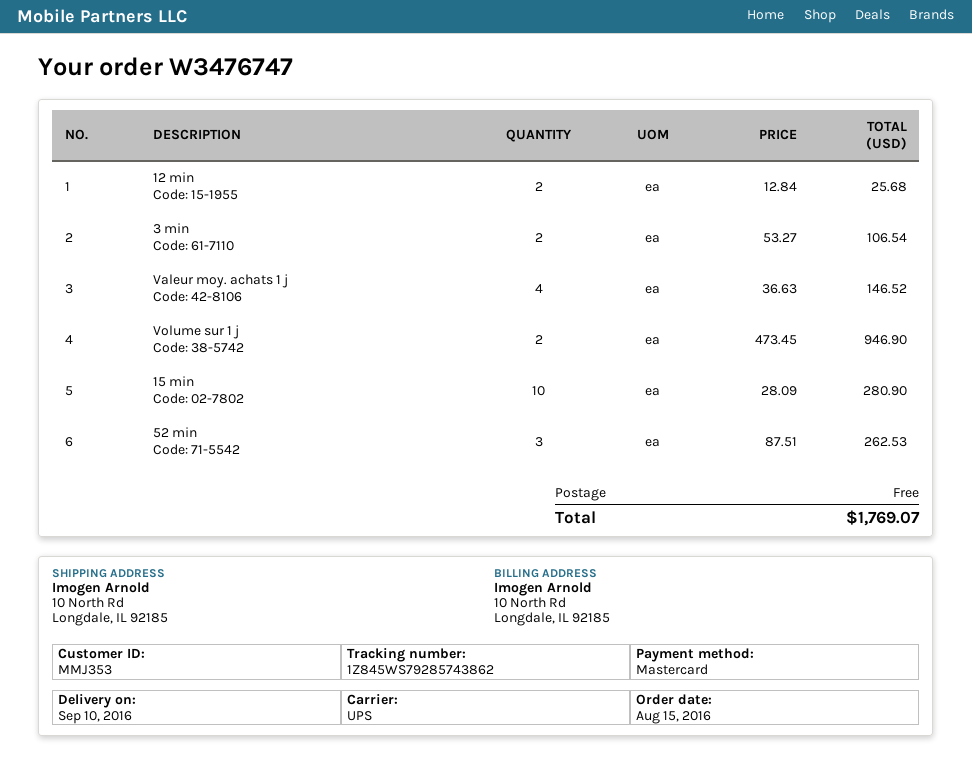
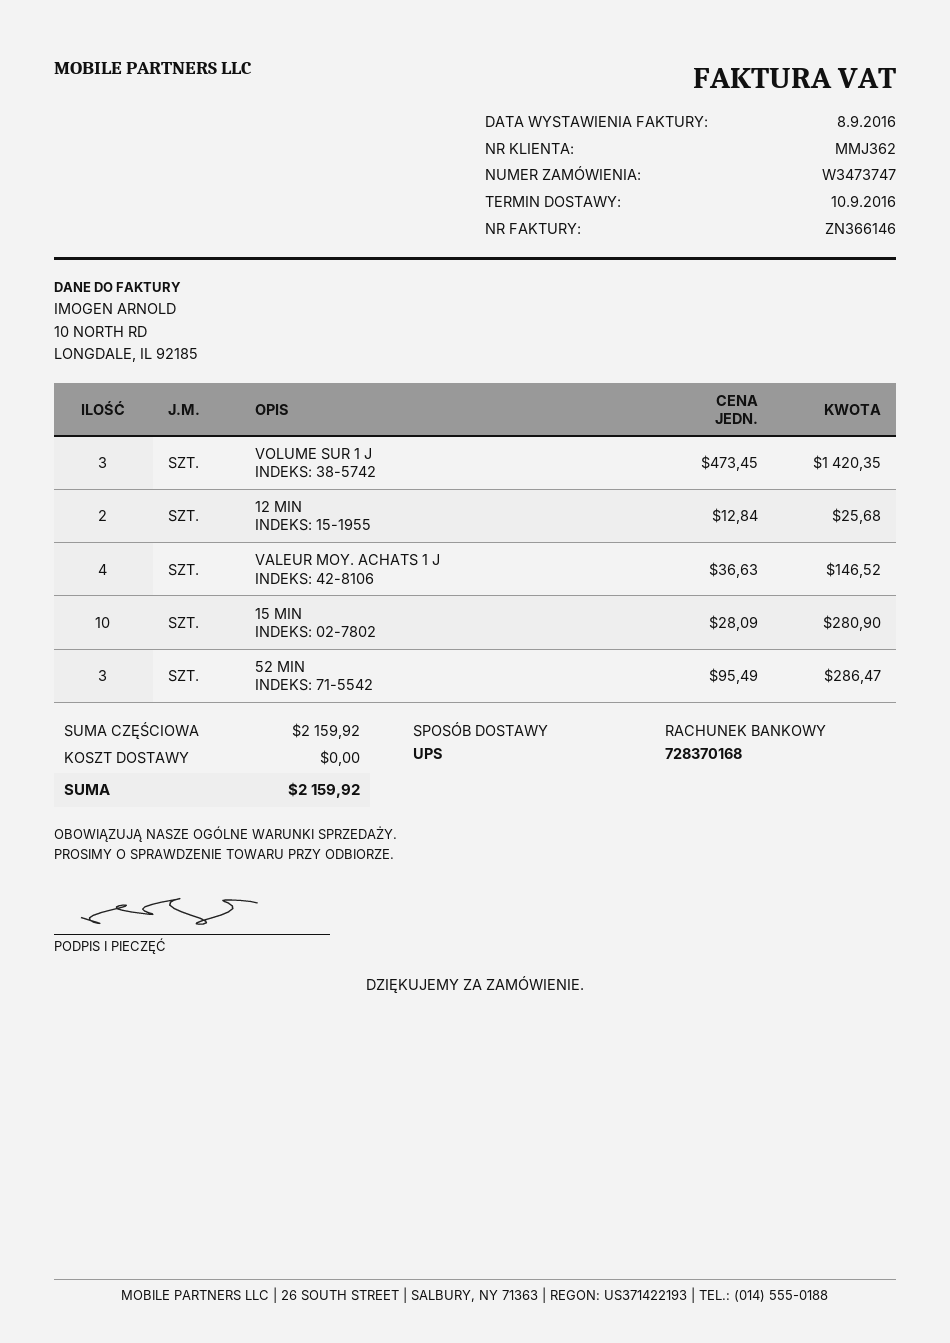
order number: W3476747 -> W3473747
customer number: MMJ353 -> MMJ362
3 min: 2 x 53.27 = 106.54 -> none
Volume sur 1 j: 2 x 473.45 = 946.90 -> 3 x 473.45 = 1420.35
52 min: 3 x 87.51 = 262.53 -> 3 x 95.49 = 286.47
total: 1769.07 -> 2159.92

